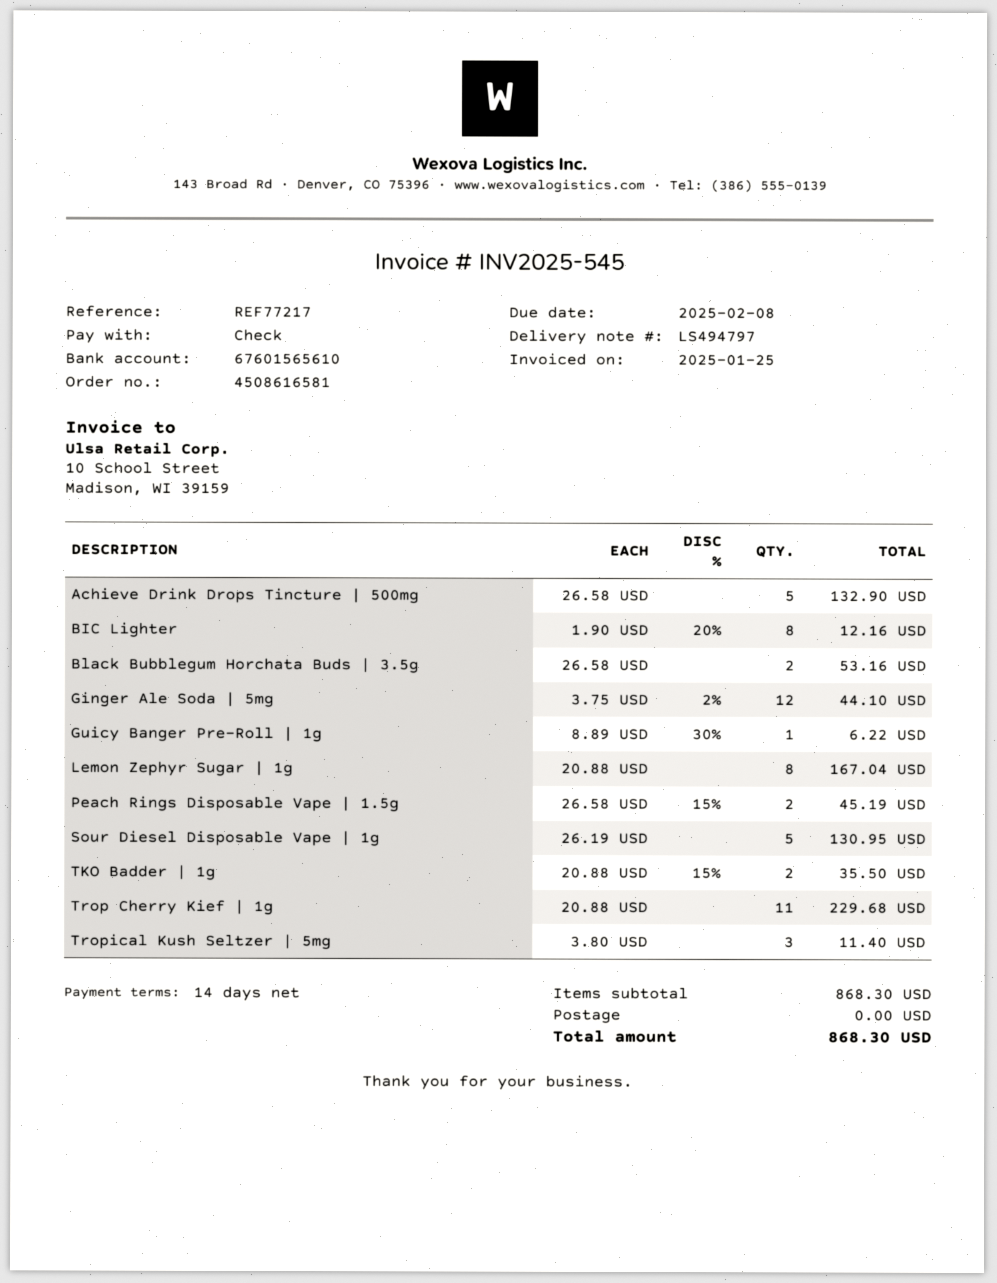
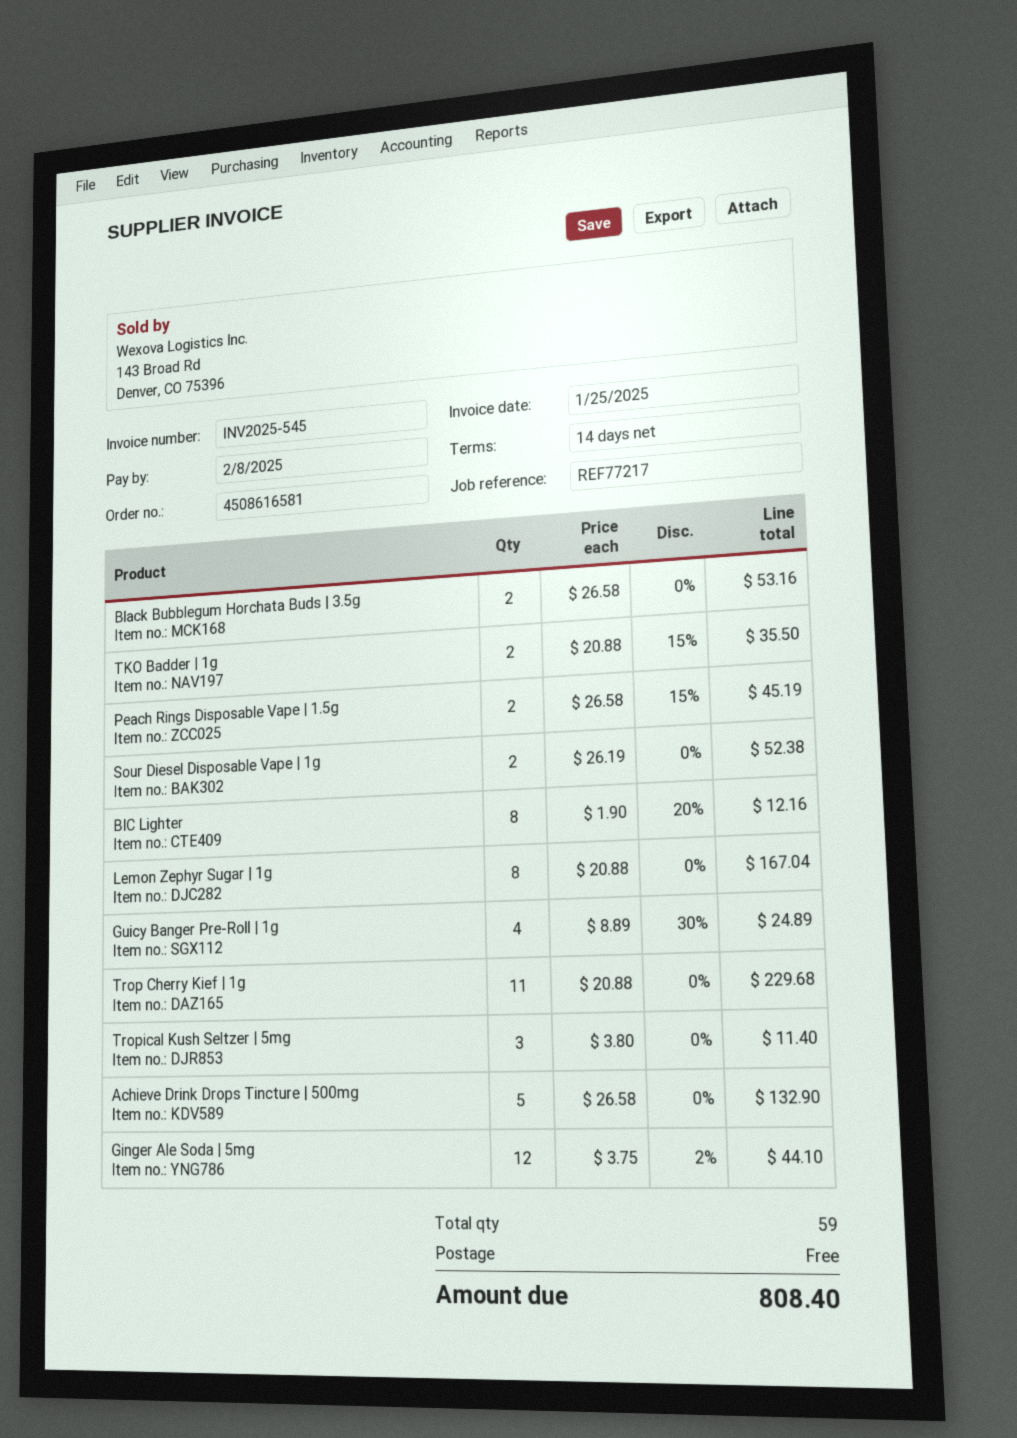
Guicy Banger Pre-Roll | 1g: 1 x 8.89 - 30% = 6.22 -> 4 x 8.89 - 30% = 24.89
Sour Diesel Disposable Vape | 1g: 5 x 26.19 = 130.95 -> 2 x 26.19 = 52.38
total: 868.30 -> 808.40

